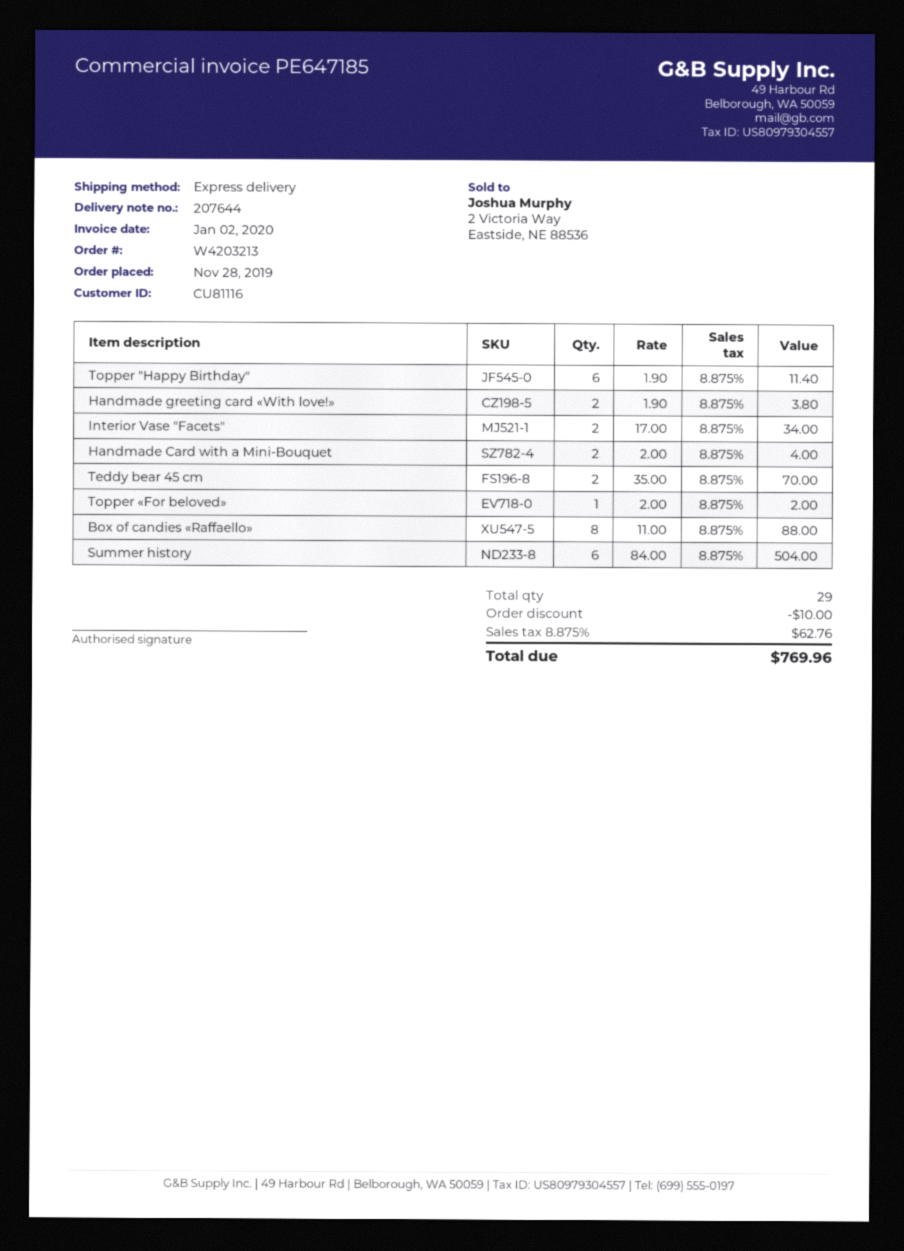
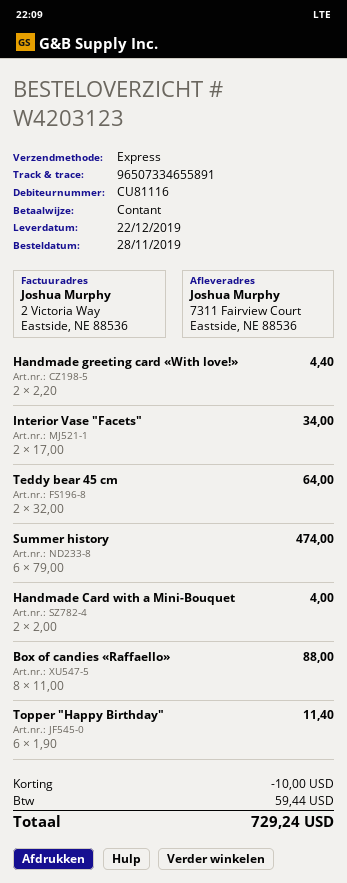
order number: W4203213 -> W4203123
Handmade greeting card «With love!»: 2 x 1.90 = 3.80 -> 2 x 2.20 = 4.40
Teddy bear 45 cm: 2 x 35.00 = 70.00 -> 2 x 32.00 = 64.00
Topper «For beloved»: 1 x 2.00 = 2.00 -> none
Summer history: 6 x 84.00 = 504.00 -> 6 x 79.00 = 474.00
tax: 62.76 -> 59.44
total: 769.96 -> 729.24

